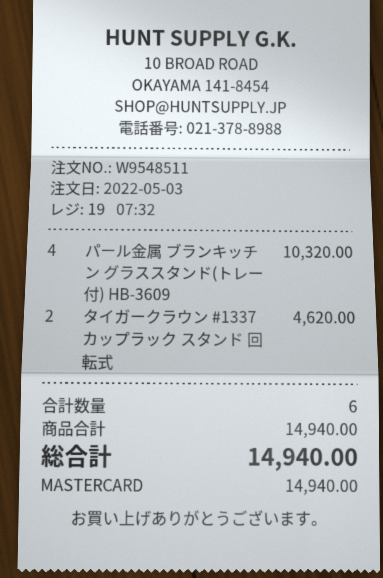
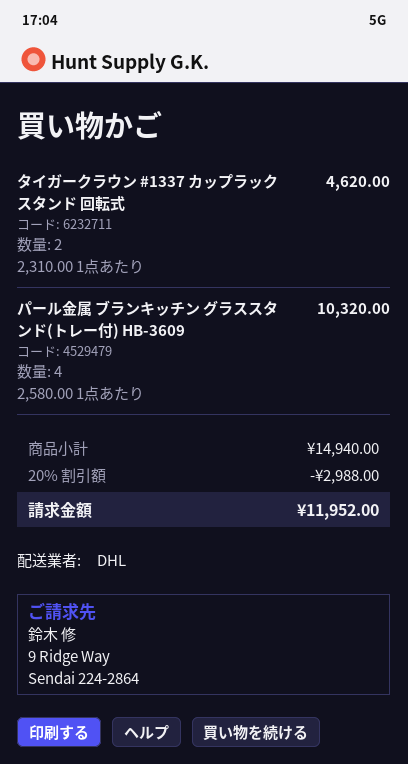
discount: none -> 20% = 2988.00
total: 14940.00 -> 11952.00

